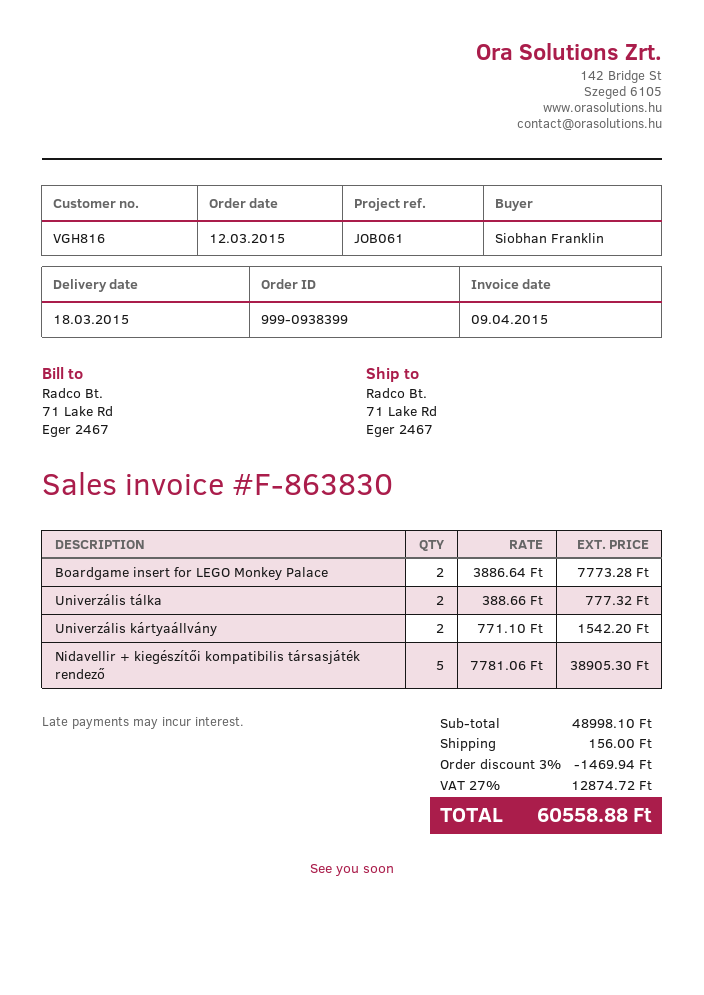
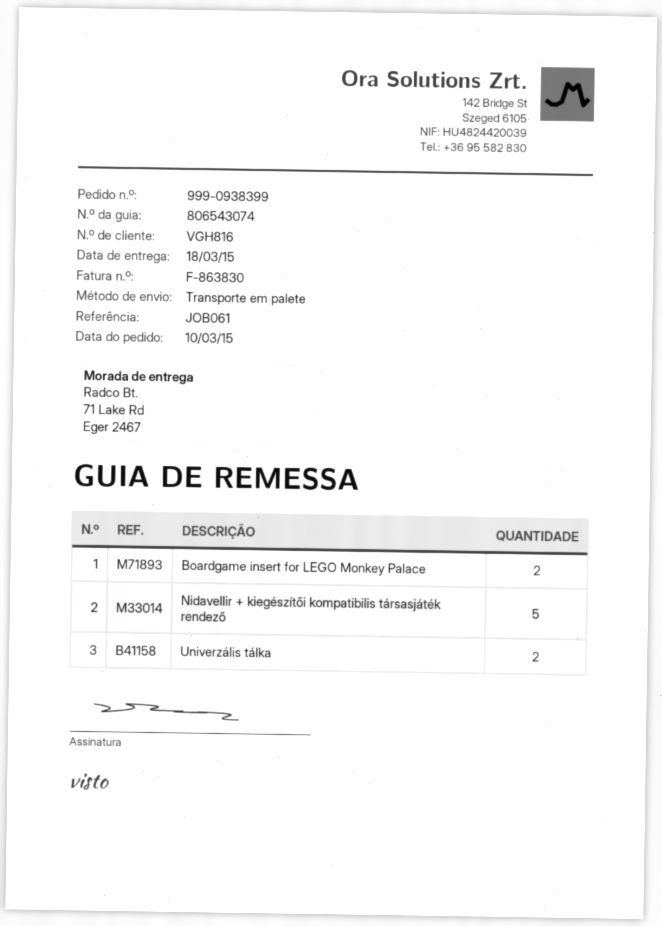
order date: 2015-03-12 -> 2015-03-10
Univerzális kártyaállvány: 2 -> none

